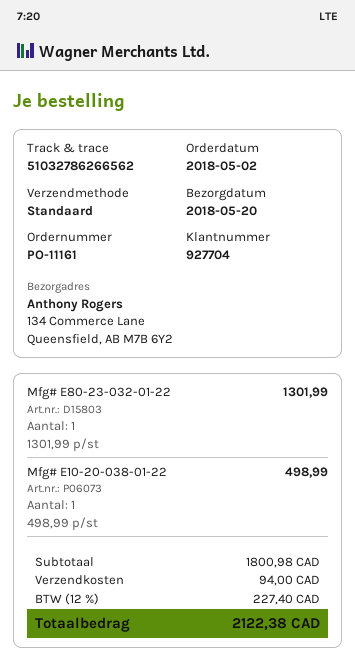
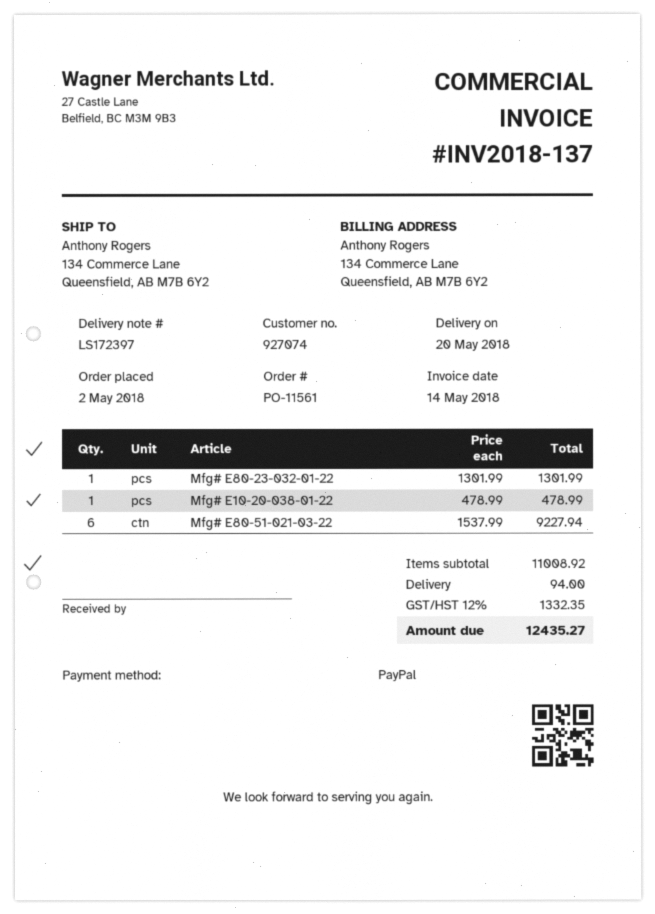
order number: PO-11161 -> PO-11561
customer number: 927704 -> 927074
Mfg# E10-20-038-01-22: 1 x 498.99 = 498.99 -> 1 x 478.99 = 478.99
Mfg# E80-51-021-03-22: none -> 6 x 1537.99 = 9227.94
subtotal: 1800.98 -> 11008.92
tax: 12% = 227.40 -> 12% = 1332.35
total: 2122.38 -> 12435.27

